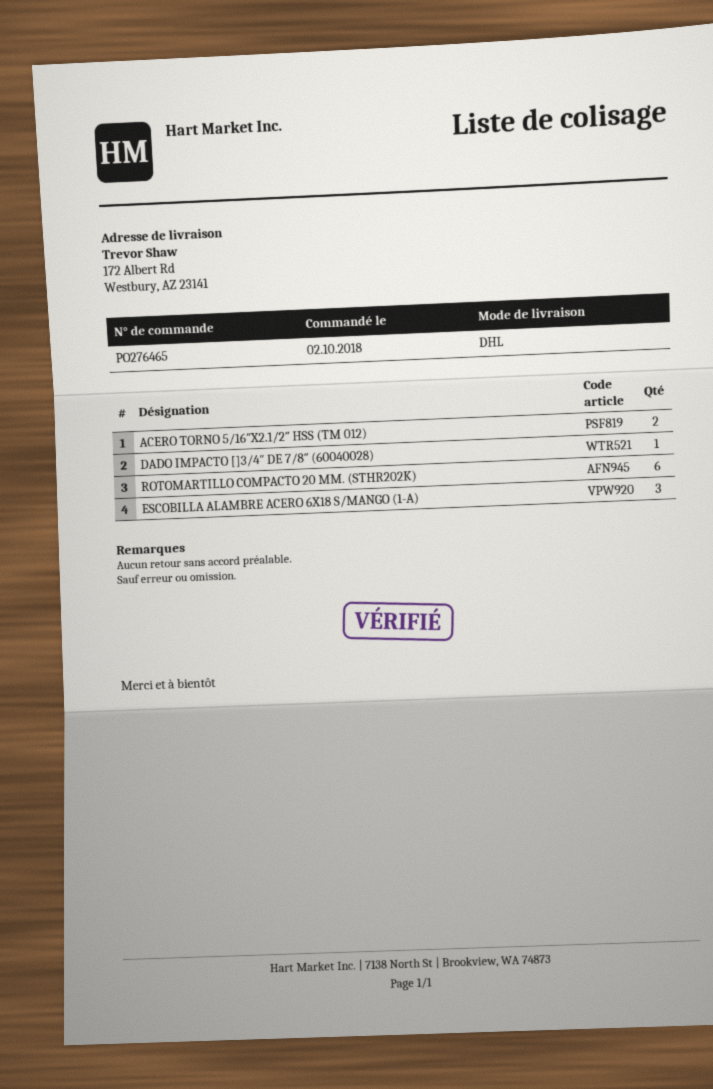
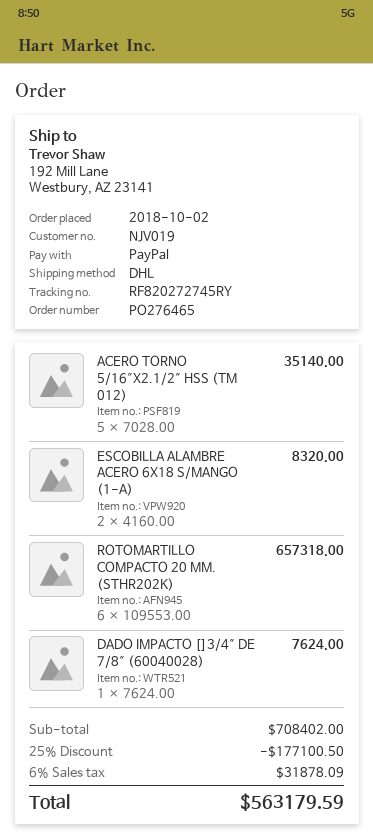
ship to: 172 Albert Rd, Westbury, AZ 23141 -> 192 Mill Lane, Westbury, AZ 23141
ACERO TORNO 5/16″X2.1/2″ HSS (TM 012): 2 -> 5
ESCOBILLA ALAMBRE ACERO 6X18 S/MANGO (1-A): 3 -> 2

